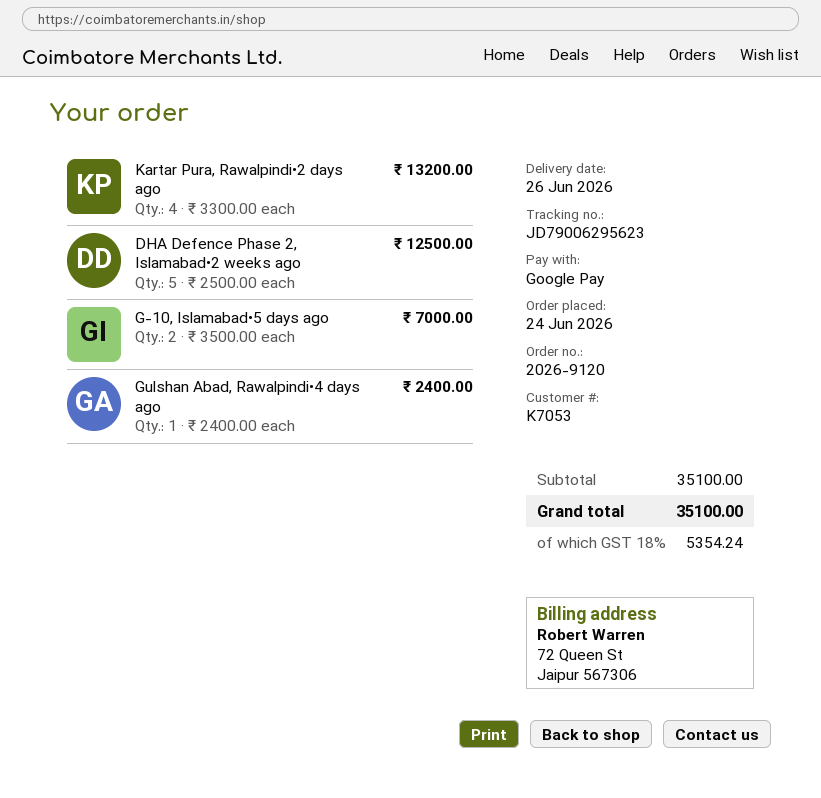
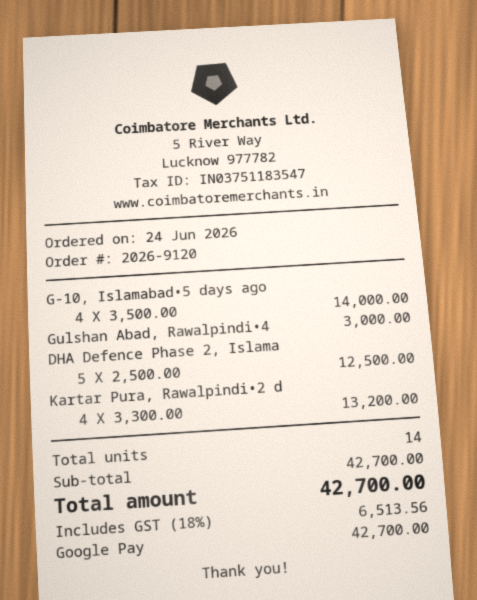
G-10, Islamabad•5 days ago: 2 x 3500.00 = 7000.00 -> 4 x 3500.00 = 14000.00
Gulshan Abad, Rawalpindi•4 days ago: 1 x 2400.00 = 2400.00 -> 1 x 3000.00 = 3000.00
subtotal: 35100.00 -> 42700.00
tax: 18% = 5354.24 -> 18% = 6513.56
total: 35100.00 -> 42700.00

